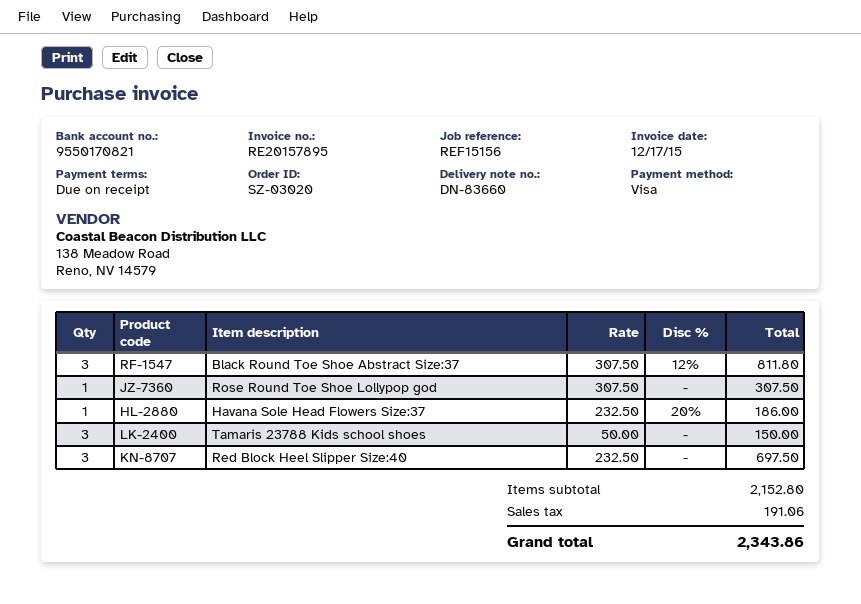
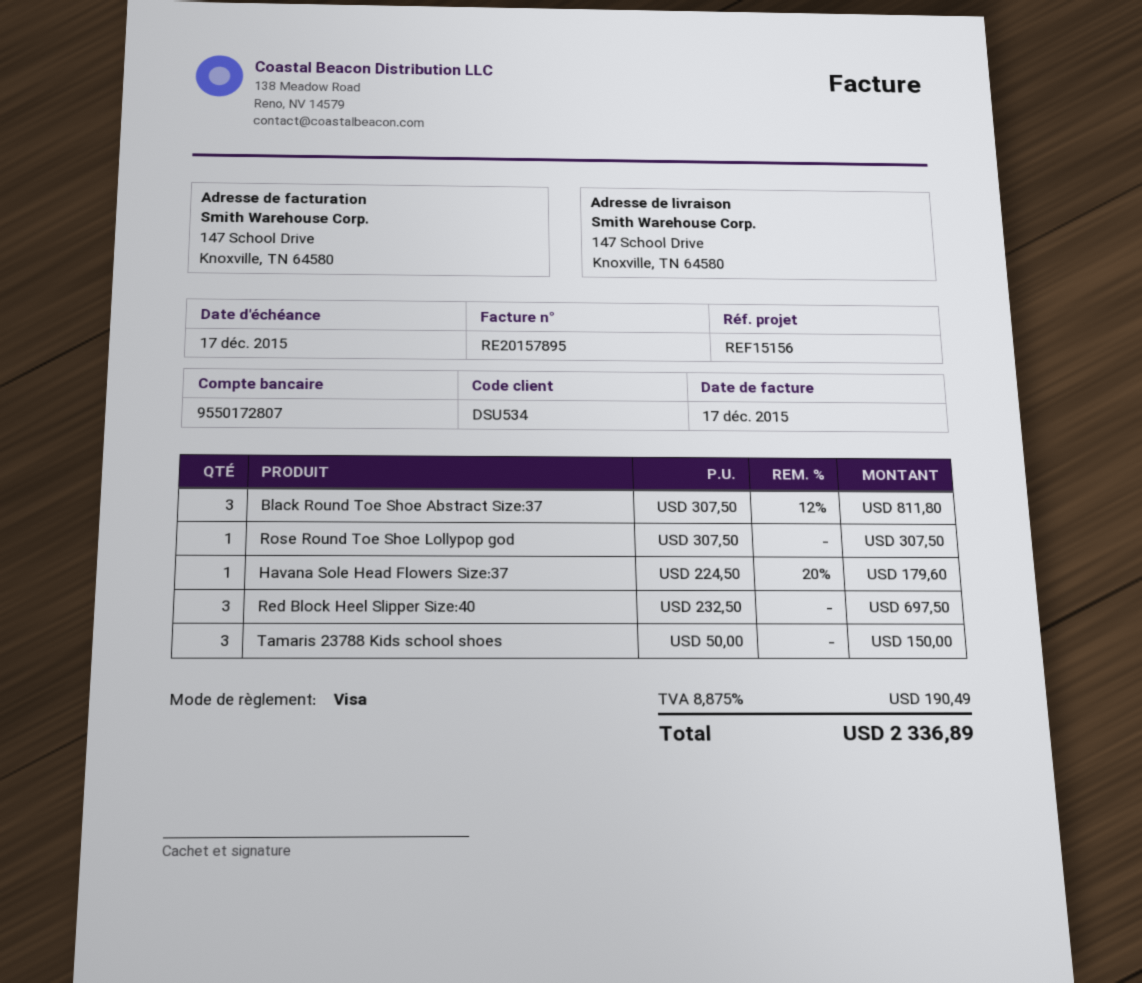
bank account: 9550170821 -> 9550172807
Havana Sole Head Flowers Size:37: 1 x 232.50 - 20% = 186.00 -> 1 x 224.50 - 20% = 179.60
tax: 191.06 -> 190.49
total: 2343.86 -> 2336.89

